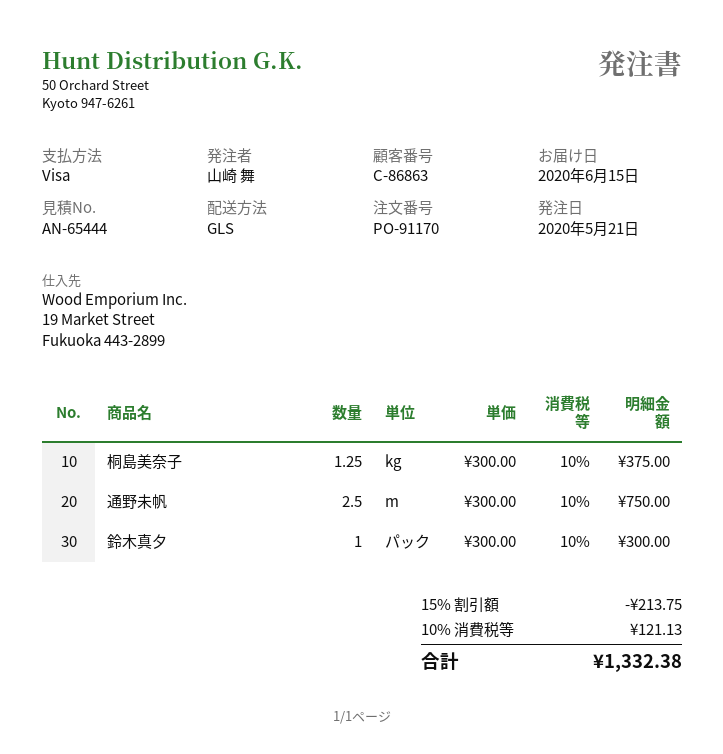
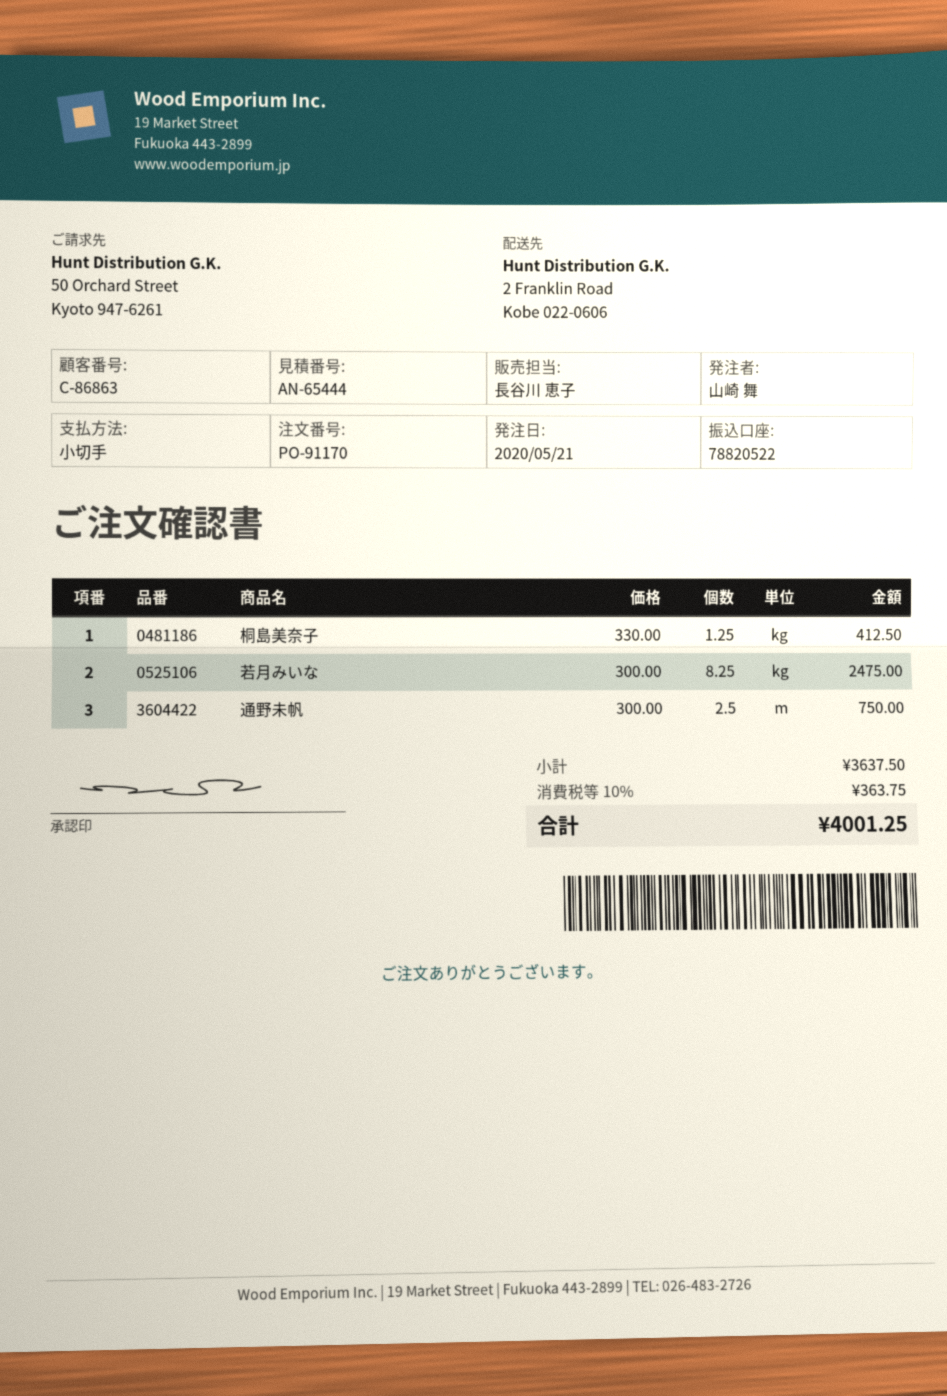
payment method: Visa -> cheque
桐島美奈子: 1.25 x 300.00 = 375.00 -> 1.25 x 330.00 = 412.50
鈴木真夕: 1 x 300.00 = 300.00 -> none
若月みいな: none -> 8.25 x 300.00 = 2475.00
discount: 15% = 213.75 -> none
tax: 10% = 121.13 -> 10% = 363.75
total: 1332.38 -> 4001.25

